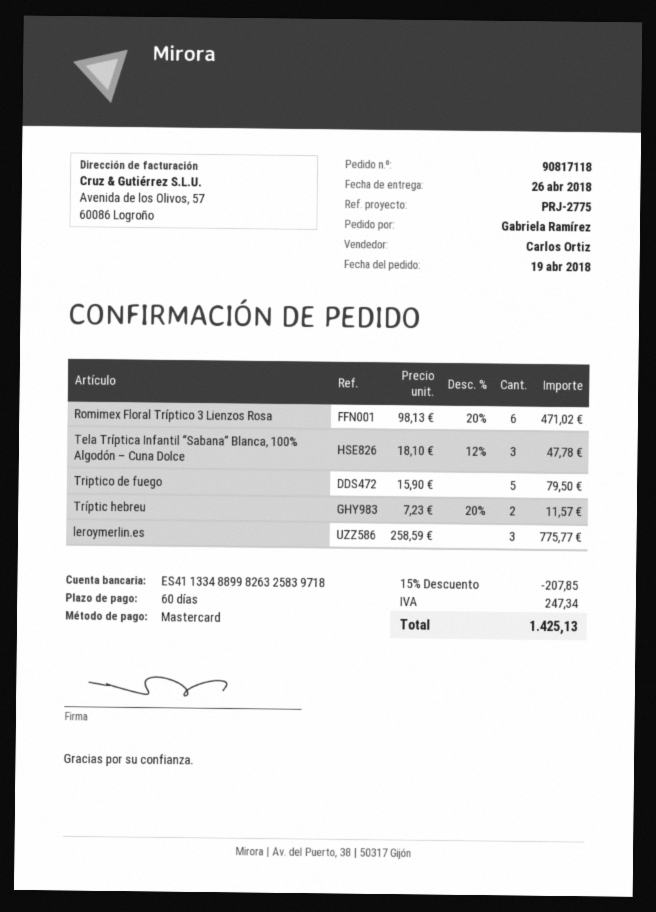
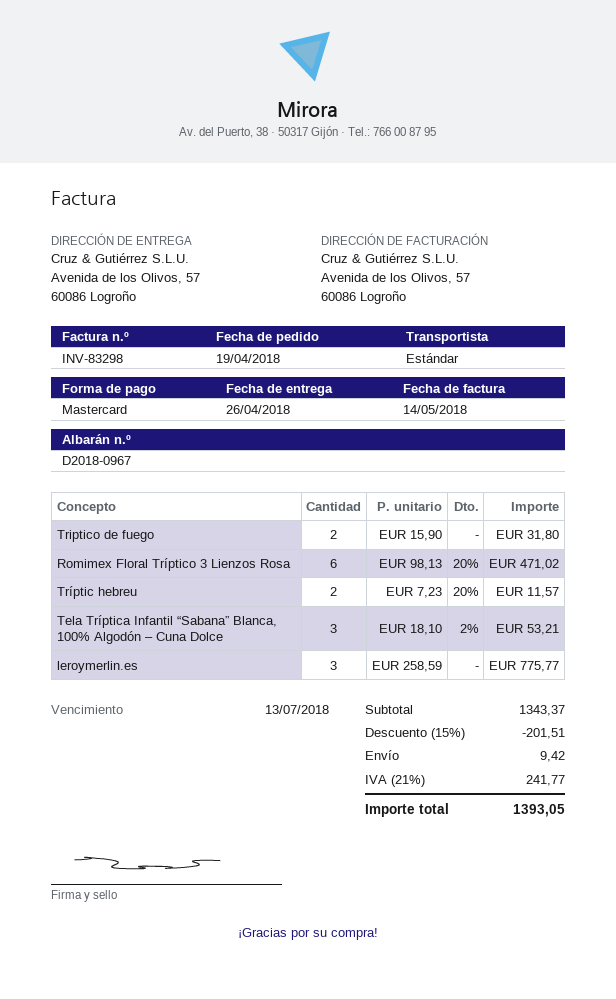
Tela Tríptica Infantil “Sabana” Blanca, 100% Algodón – Cuna Dolce: 3 x 18.10 - 12% = 47.78 -> 3 x 18.10 - 2% = 53.21
Triptico de fuego: 5 x 15.90 = 79.50 -> 2 x 15.90 = 31.80
discount: 15% = 207.85 -> 15% = 201.51
shipping: none -> 9.42
tax: 247.34 -> 241.77
total: 1425.13 -> 1393.05

